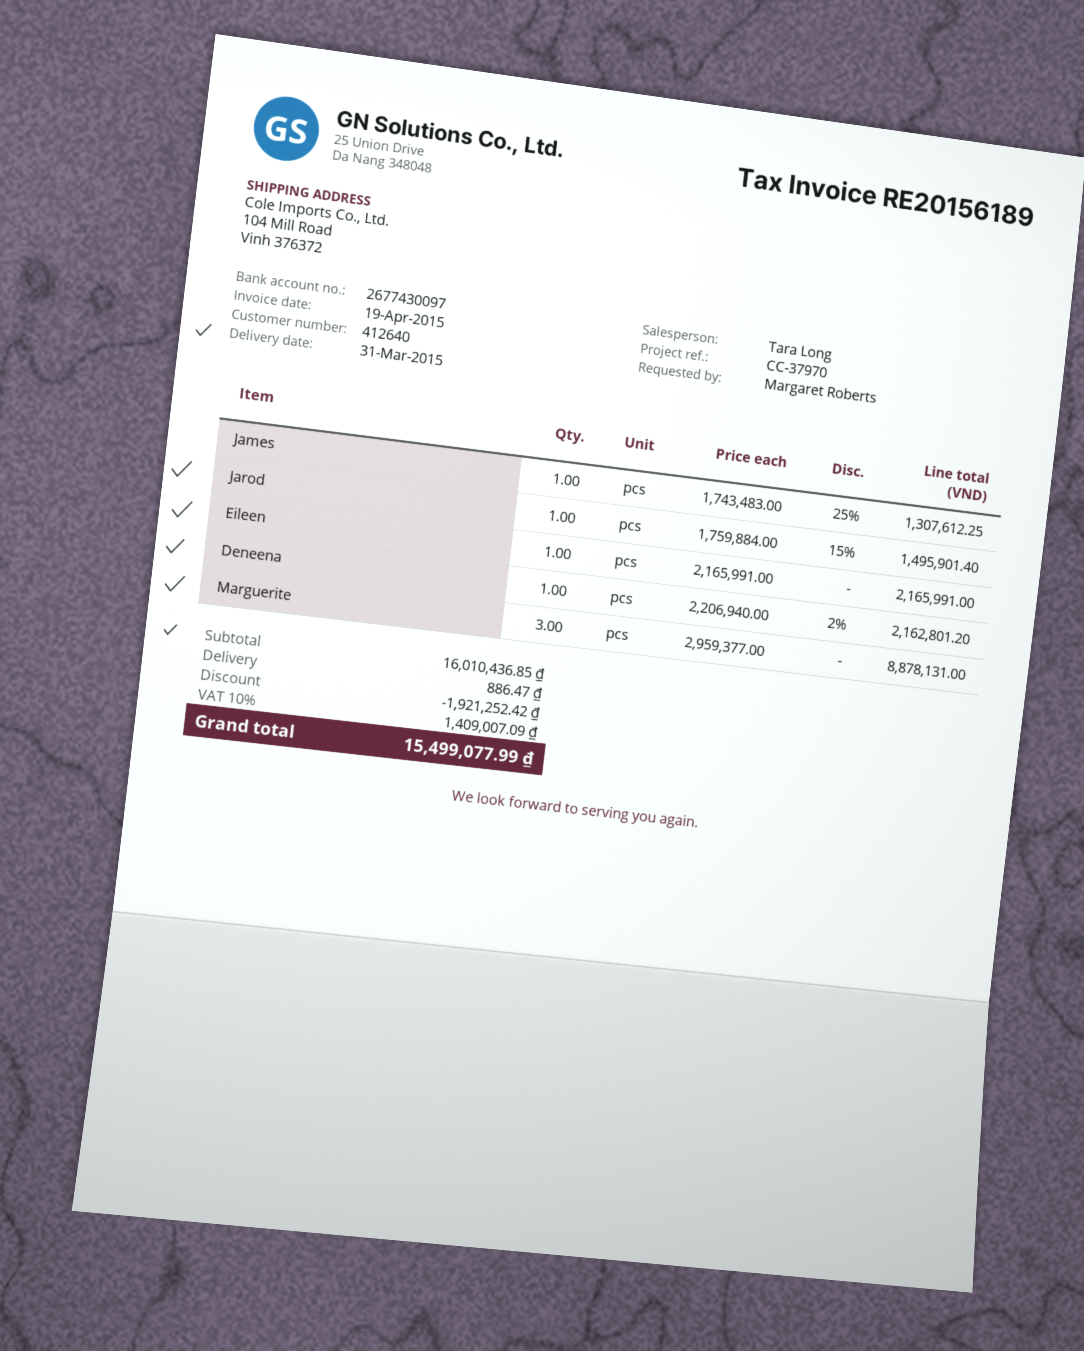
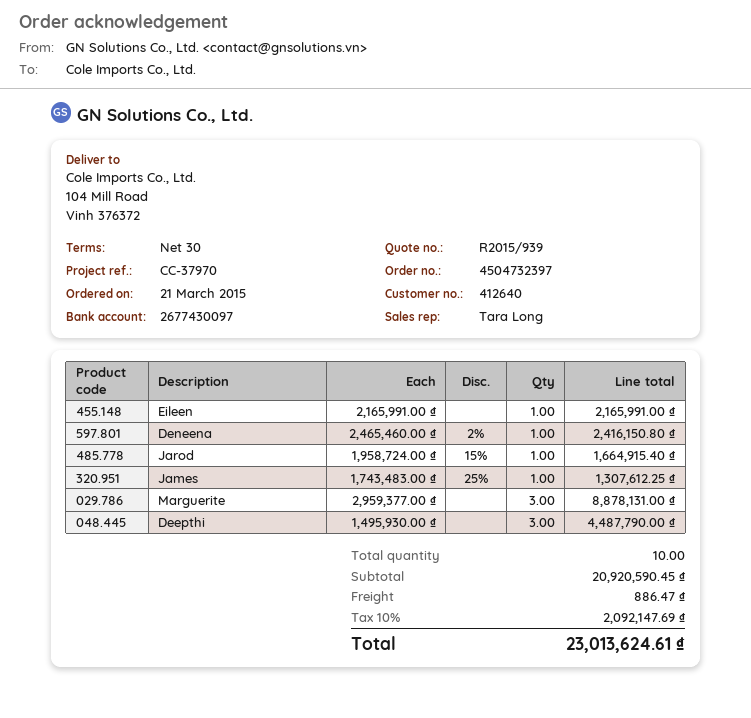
Jarod: 1 x 1759884.00 - 15% = 1495901.40 -> 1 x 1958724.00 - 15% = 1664915.40
Deneena: 1 x 2206940.00 - 2% = 2162801.20 -> 1 x 2465460.00 - 2% = 2416150.80
Deepthi: none -> 3 x 1495930.00 = 4487790.00
subtotal: 16010436.85 -> 20920590.45
discount: 1921252.42 -> none
tax: 10% = 1409007.09 -> 10% = 2092147.69
total: 15499077.99 -> 23013624.61

